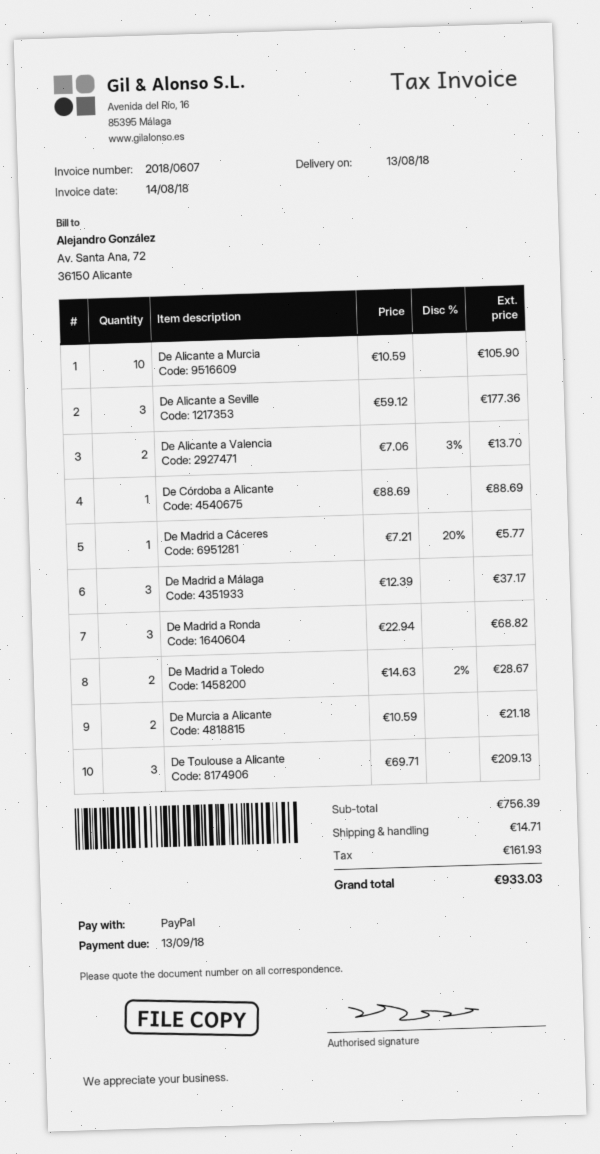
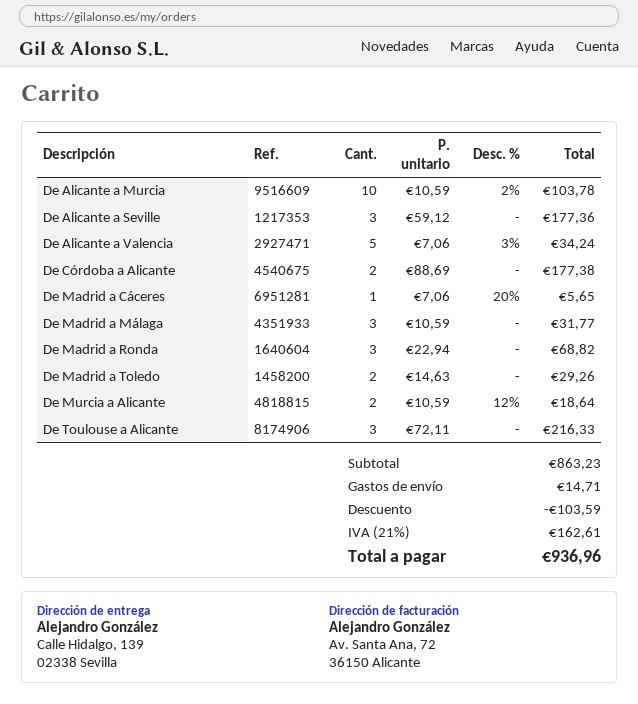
De Alicante a Murcia: 10 x 10.59 = 105.90 -> 10 x 10.59 - 2% = 103.78
De Alicante a Valencia: 2 x 7.06 - 3% = 13.70 -> 5 x 7.06 - 3% = 34.24
De Córdoba a Alicante: 1 x 88.69 = 88.69 -> 2 x 88.69 = 177.38
De Madrid a Cáceres: 1 x 7.21 - 20% = 5.77 -> 1 x 7.06 - 20% = 5.65
De Madrid a Málaga: 3 x 12.39 = 37.17 -> 3 x 10.59 = 31.77
De Madrid a Toledo: 2 x 14.63 - 2% = 28.67 -> 2 x 14.63 = 29.26
De Murcia a Alicante: 2 x 10.59 = 21.18 -> 2 x 10.59 - 12% = 18.64
De Toulouse a Alicante: 3 x 69.71 = 209.13 -> 3 x 72.11 = 216.33
subtotal: 756.39 -> 863.23
discount: none -> 103.59
tax: 161.93 -> 162.61
total: 933.03 -> 936.96

